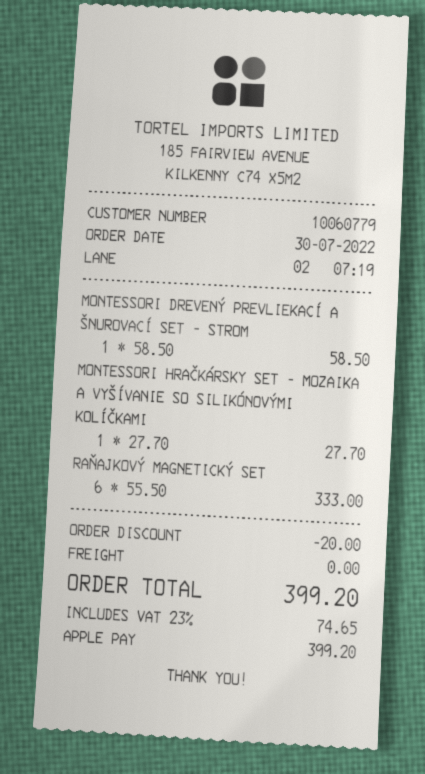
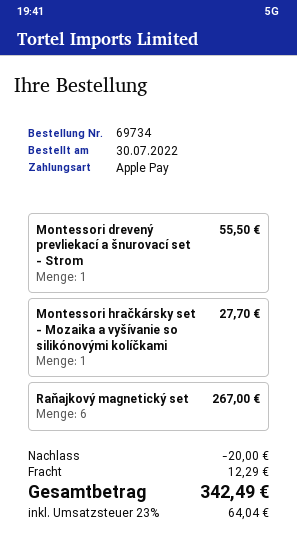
MONTESSORI DREVENÝ PREVLIEKACÍ A ŠNUROVACÍ SET - STROM: 1 for 58.50 -> 1 for 55.50
RAŇAJKOVÝ MAGNETICKÝ SET: 6 for 333.00 -> 6 for 267.00
shipping: 0.00 -> 12.29
tax: 23% = 74.65 -> 23% = 64.04
total: 399.20 -> 342.49

